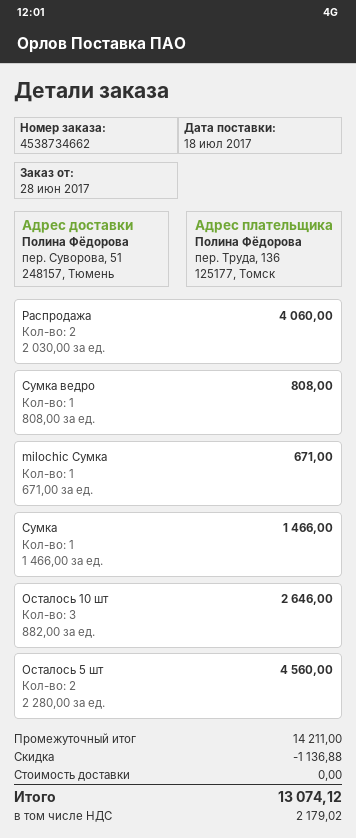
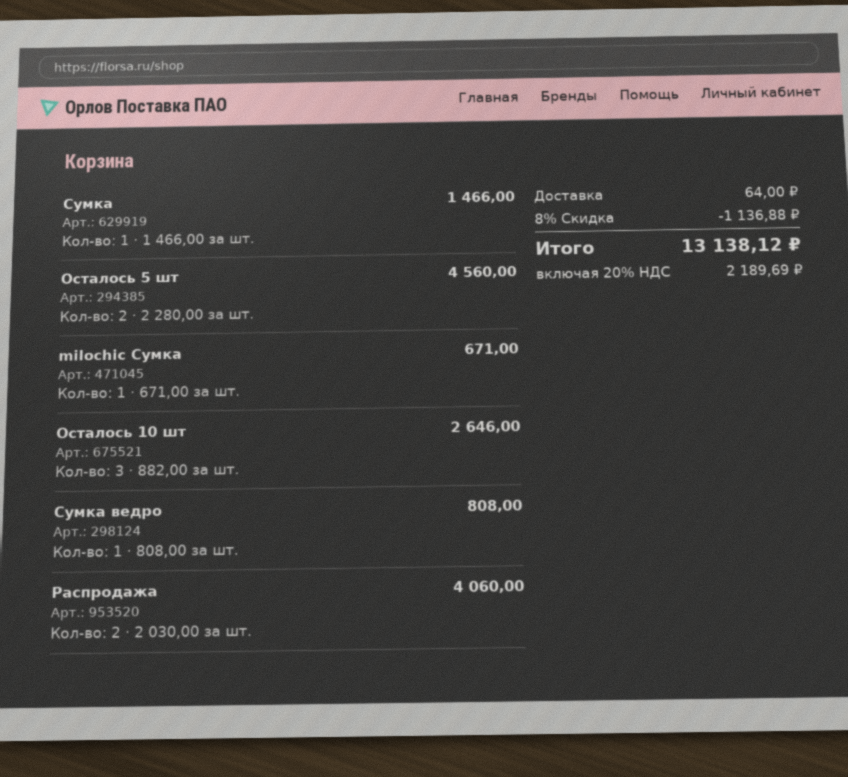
shipping: 0.00 -> 64.00
tax: 2179.02 -> 2189.69
total: 13074.12 -> 13138.12

